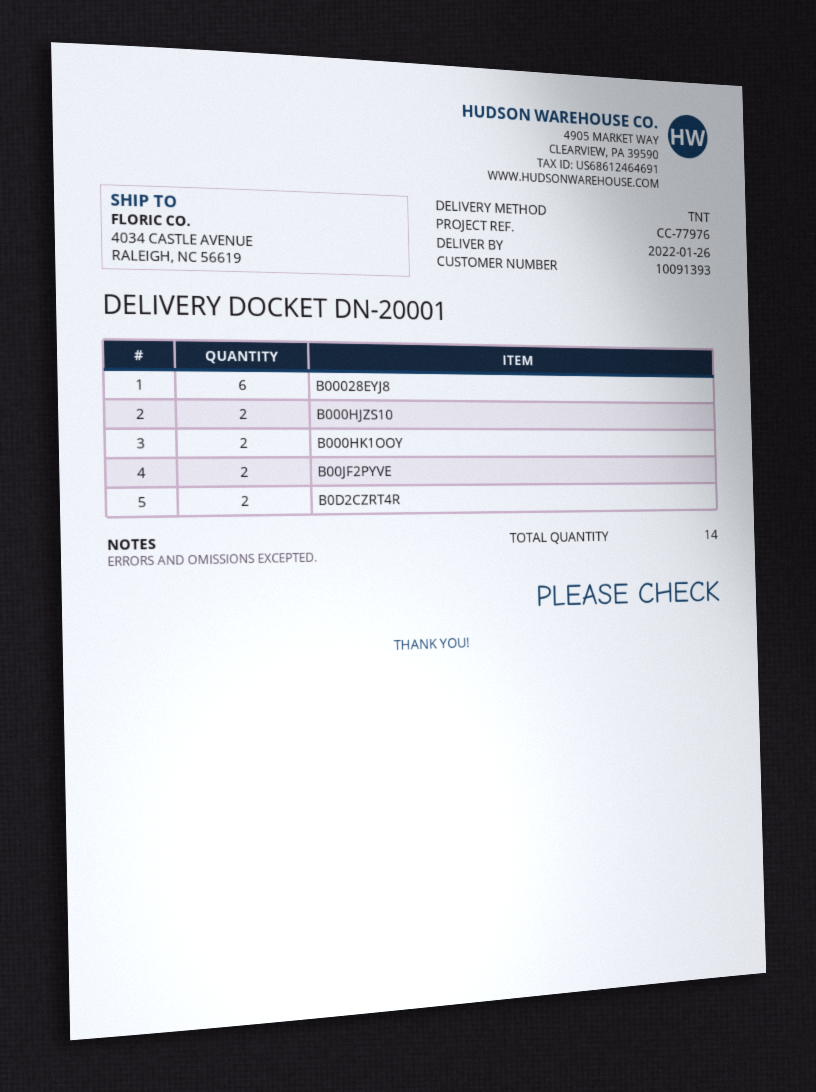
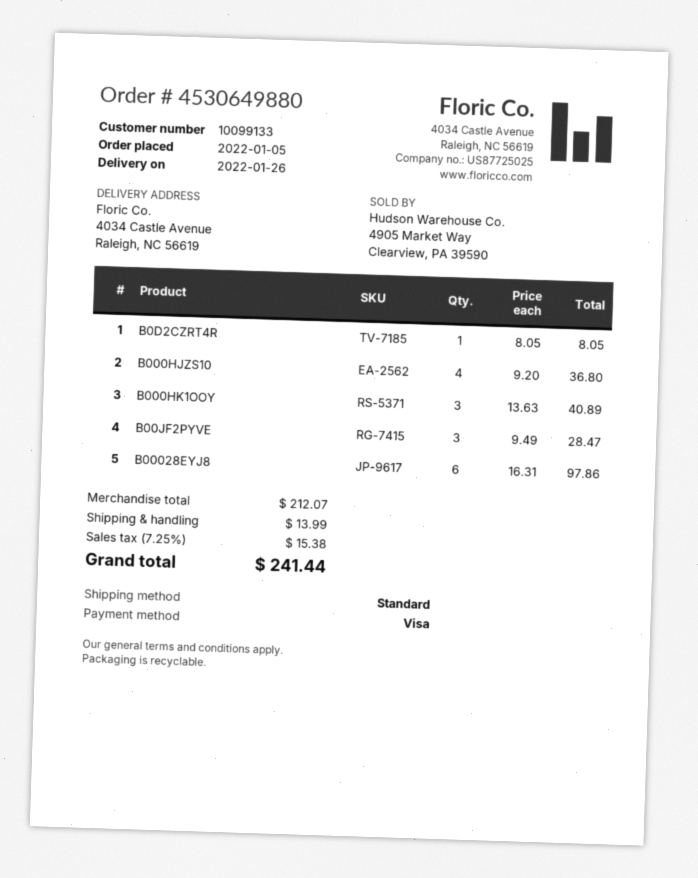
customer number: 10091393 -> 10099133
shipping method: TNT -> standard
B000HJZS10: 2 -> 4
B000HK1OOY: 2 -> 3
B00JF2PYVE: 2 -> 3
B0D2CZRT4R: 2 -> 1

